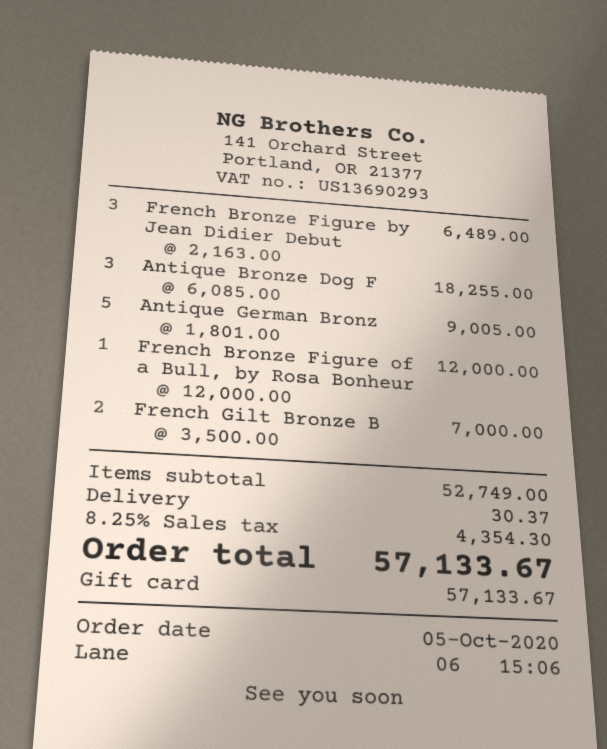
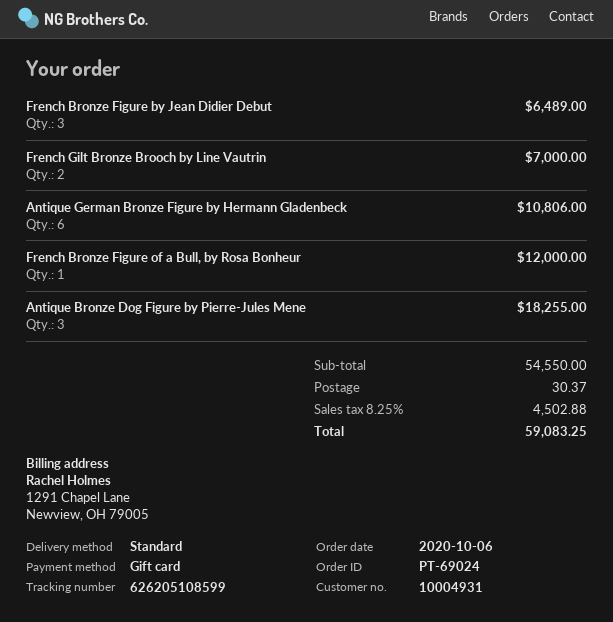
order date: 2020-10-05 -> 2020-10-06
Antique German Bronz: 5 for 9005.00 -> 6 for 10806.00
subtotal: 52749.00 -> 54550.00
tax: 8.25% = 4354.30 -> 8.25% = 4502.88
total: 57133.67 -> 59083.25

